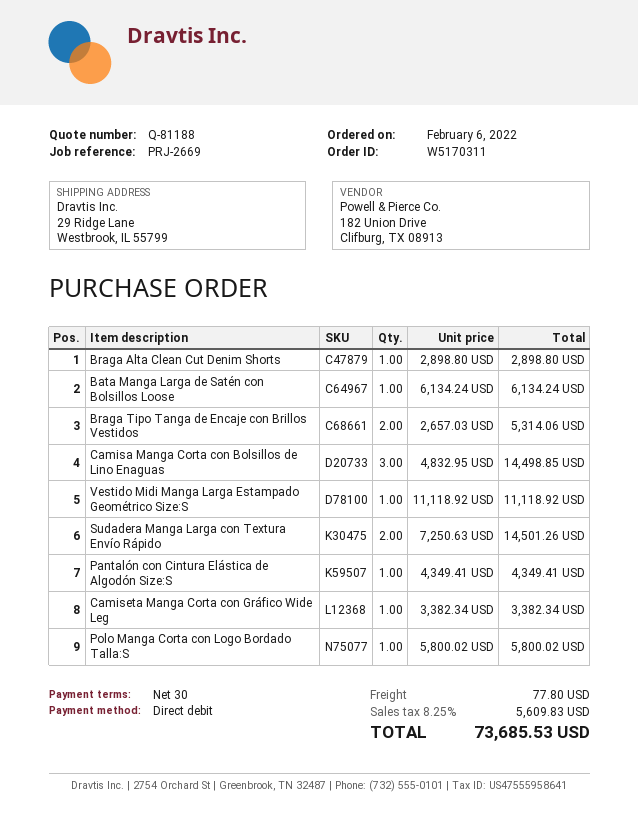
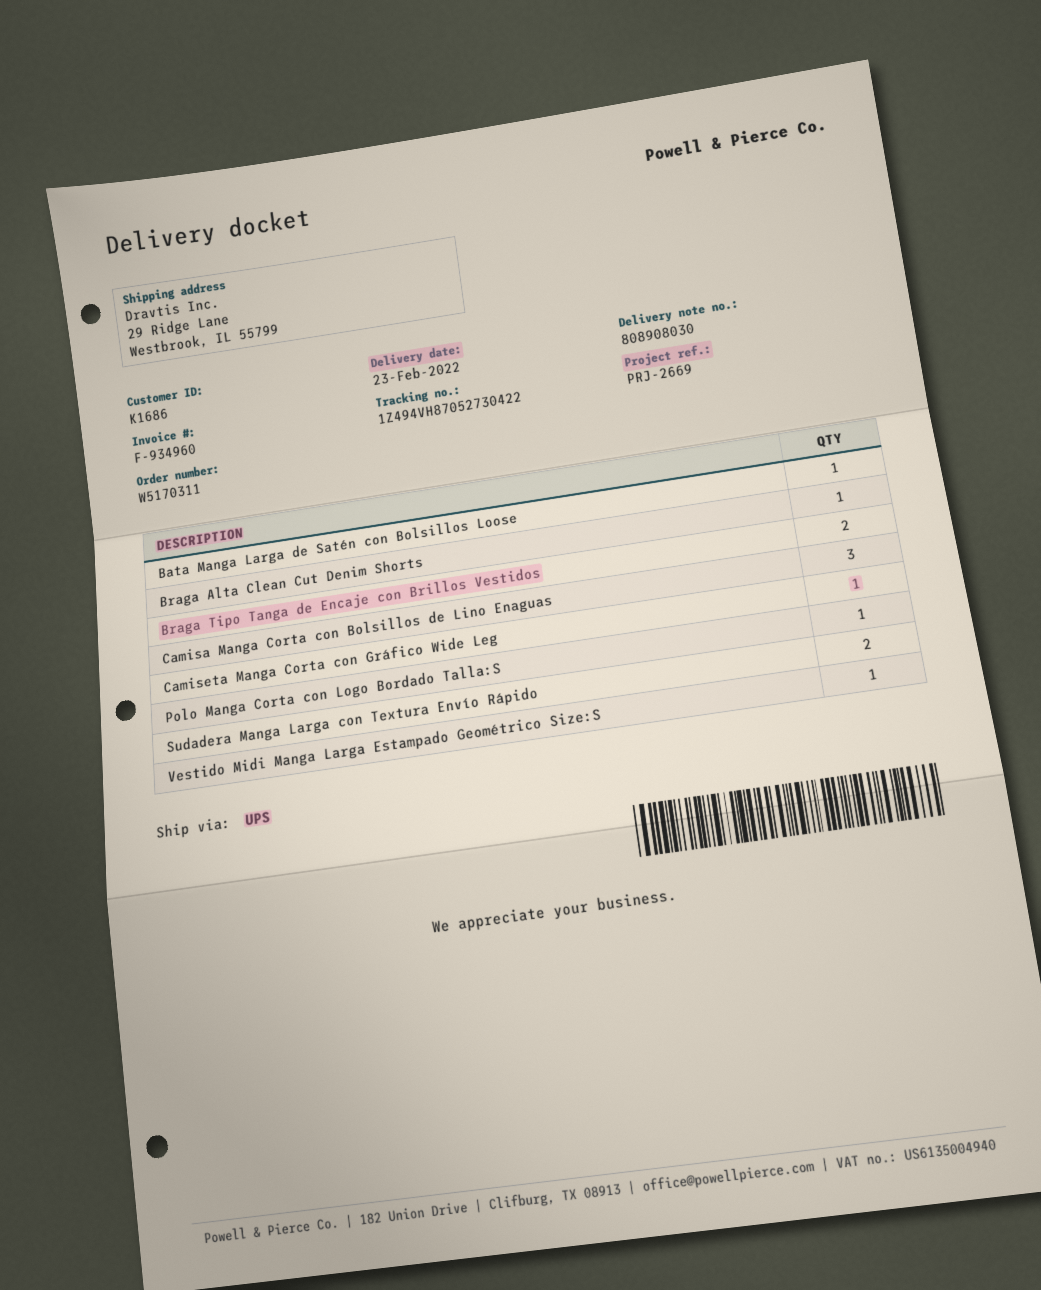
Pantalón con Cintura Elástica de Algodón Size:S: 1 -> none

